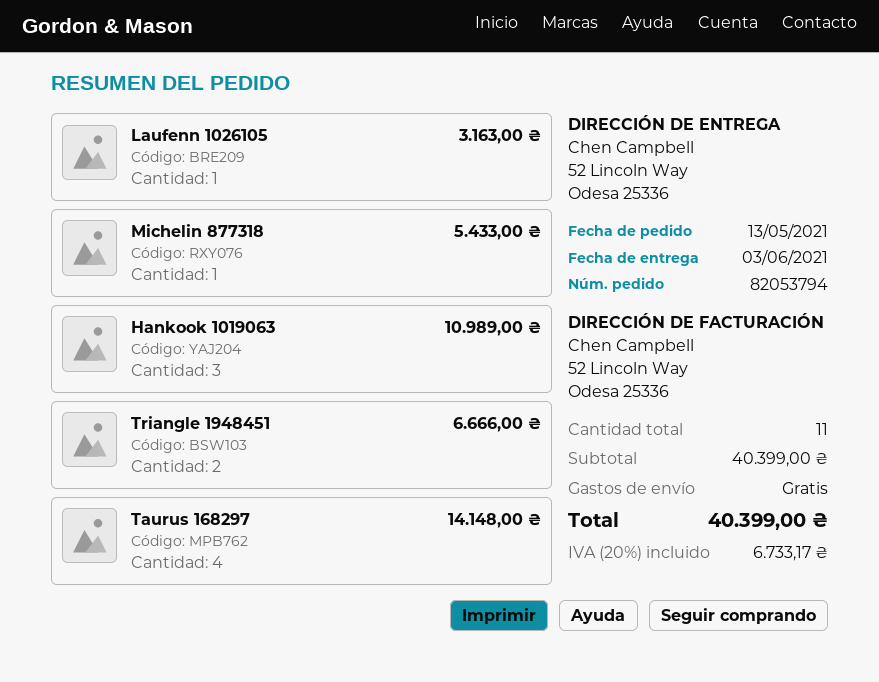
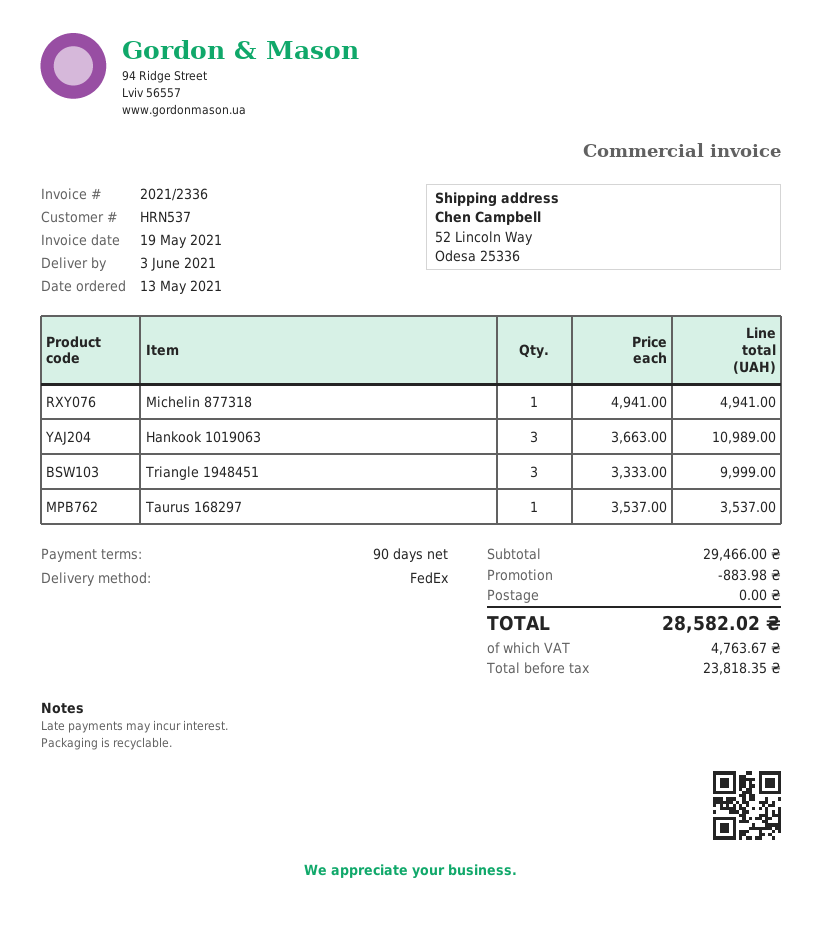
Laufenn 1026105: 1 for 3163.00 -> none
Michelin 877318: 1 for 5433.00 -> 1 for 4941.00
Triangle 1948451: 2 for 6666.00 -> 3 for 9999.00
Taurus 168297: 4 for 14148.00 -> 1 for 3537.00
subtotal: 40399.00 -> 29466.00
discount: none -> 883.98
tax: 6733.17 -> 4763.67
total: 40399.00 -> 28582.02

